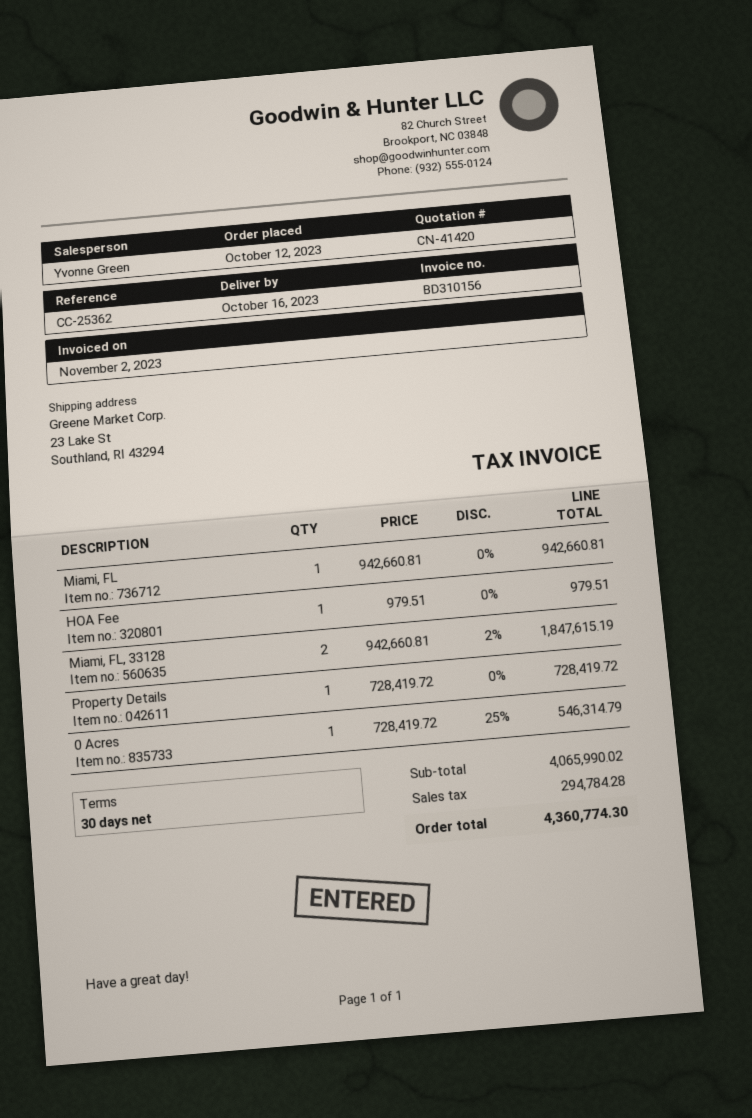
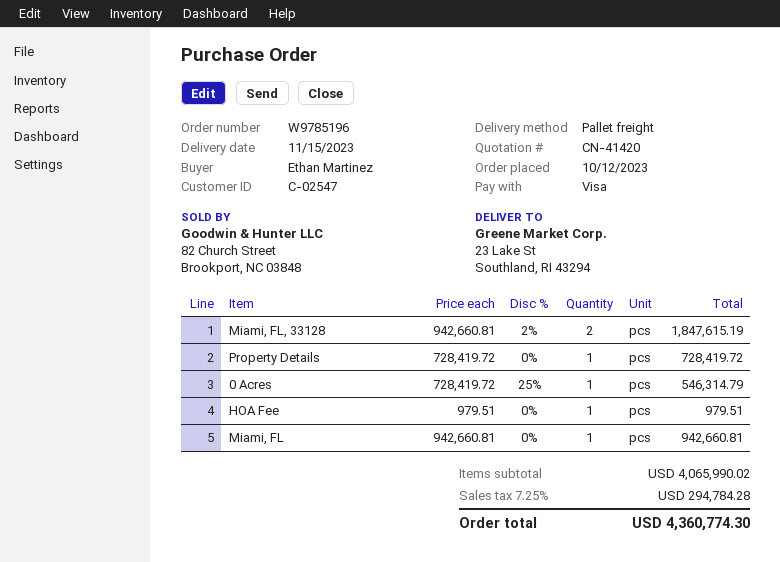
delivery date: 2023-10-16 -> 2023-11-15

